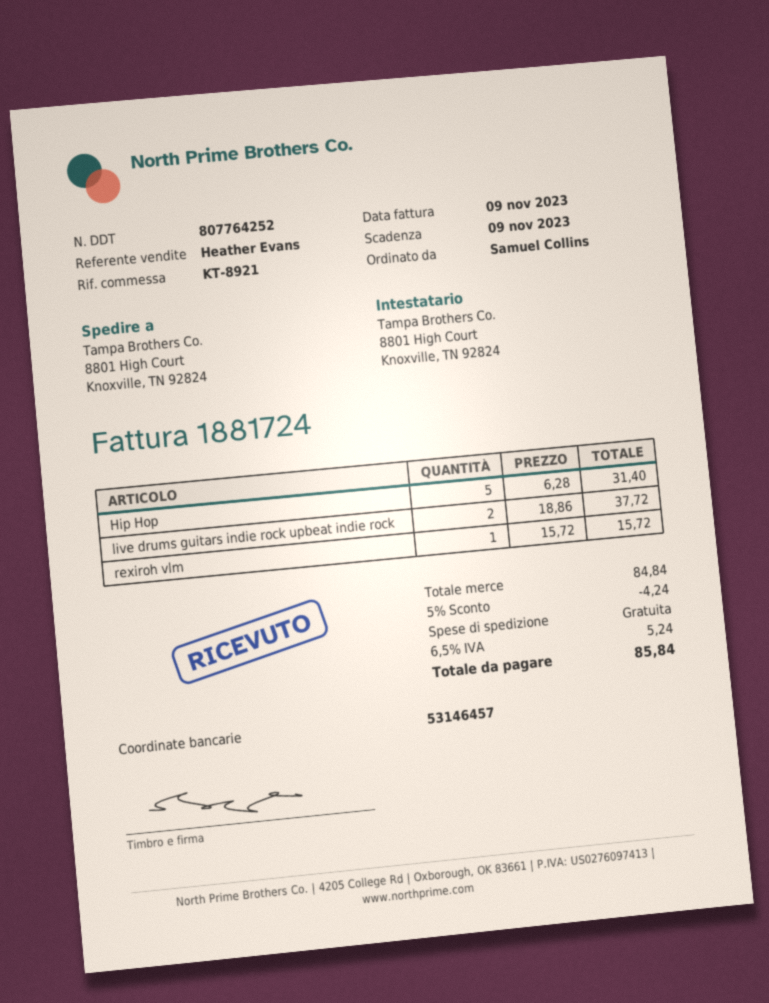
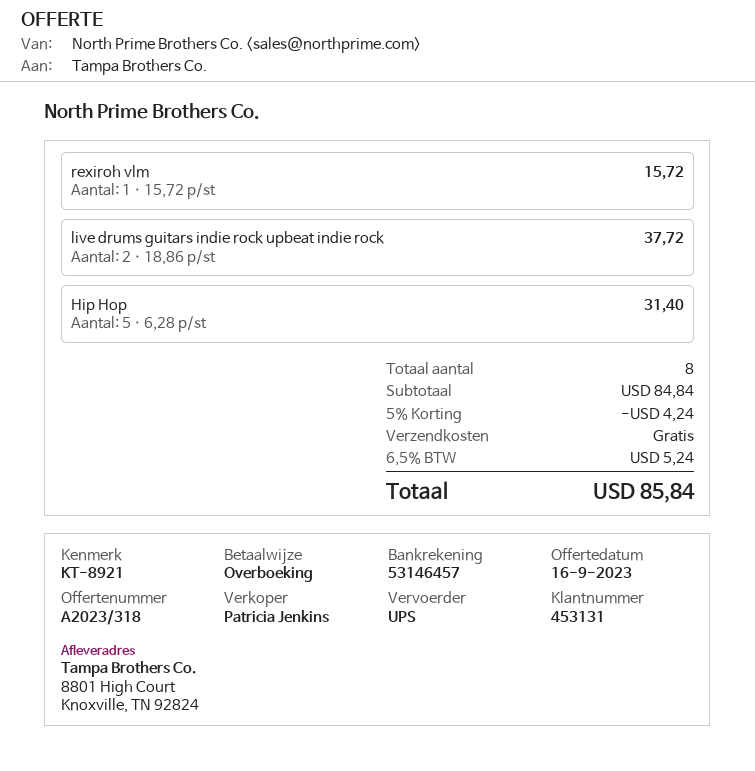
sales rep: Heather Evans -> Patricia Jenkins

